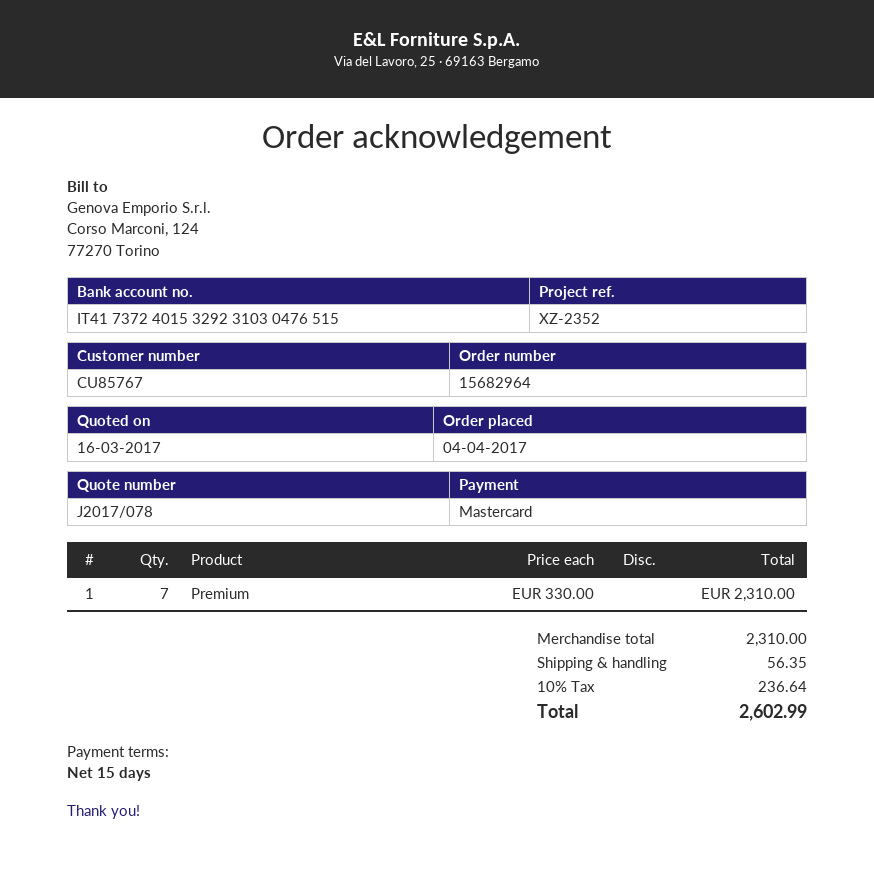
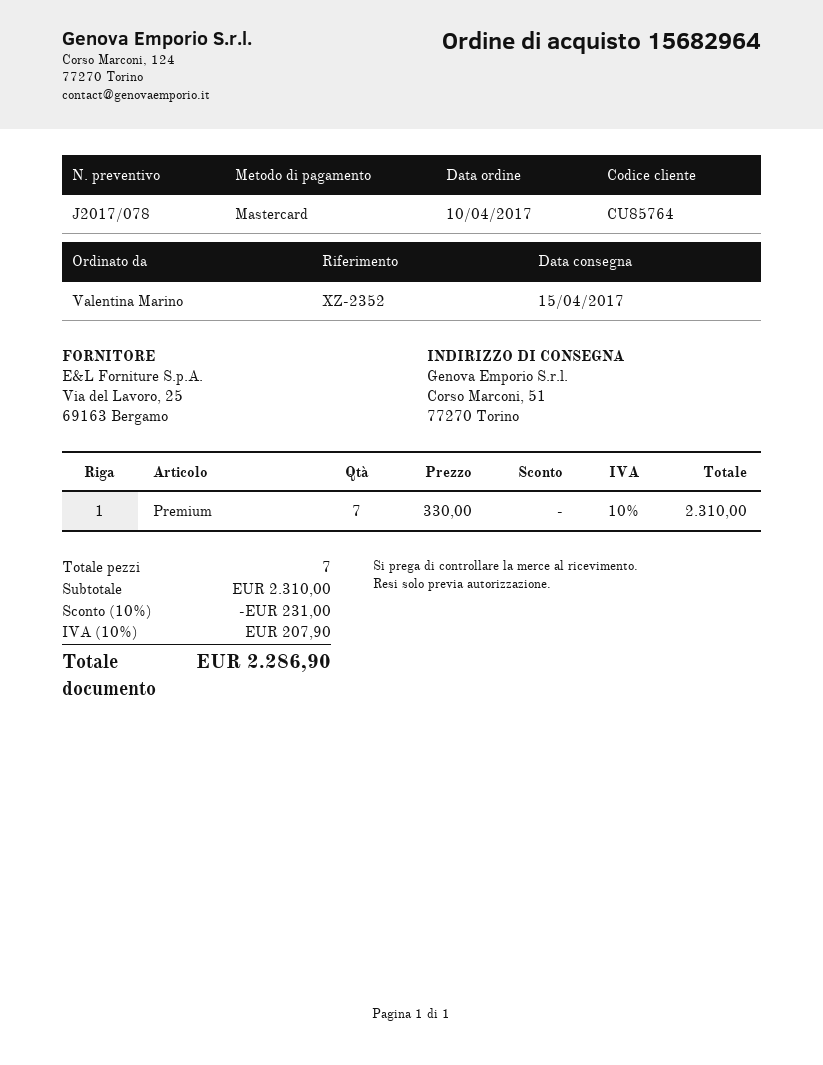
order date: 2017-04-04 -> 2017-04-10
customer number: CU85767 -> CU85764
discount: none -> 10% = 231.00
shipping: 56.35 -> none
tax: 10% = 236.64 -> 10% = 207.90
total: 2602.99 -> 2286.90

